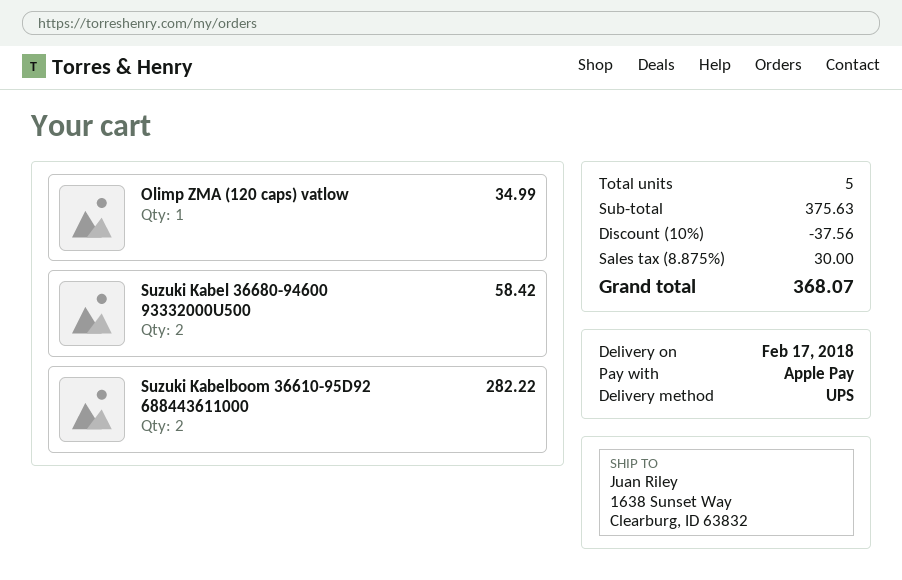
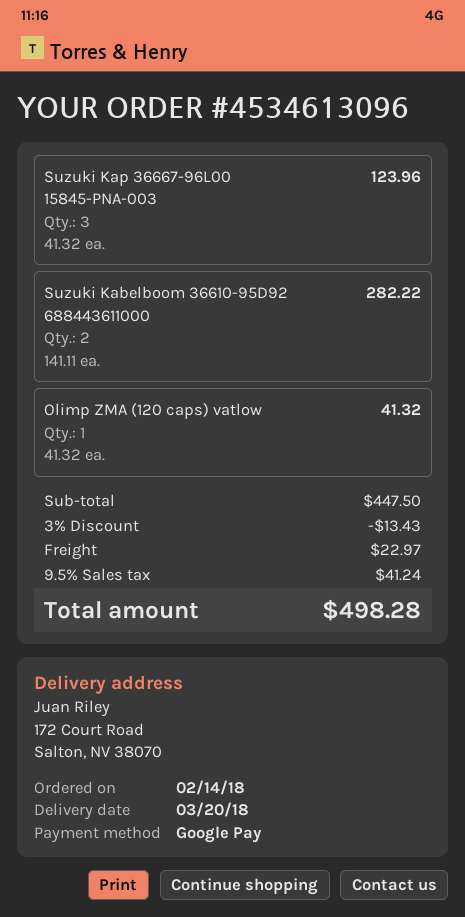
delivery date: 2018-02-17 -> 2018-03-20
payment method: Apple Pay -> Google Pay
ship to: 1638 Sunset Way, Clearburg, ID 63832 -> 172 Court Road, Salton, NV 38070
Olimp ZMA (120 caps) vatlow: 1 for 34.99 -> 1 for 41.32
Suzuki Kabel 36680-94600 93332000U500: 2 for 58.42 -> none
Suzuki Kap 36667-96L00 15845-PNA-003: none -> 3 for 123.96
subtotal: 375.63 -> 447.50
discount: 10% = 37.56 -> 3% = 13.43
shipping: none -> 22.97
tax: 8.875% = 30.00 -> 9.5% = 41.24
total: 368.07 -> 498.28

